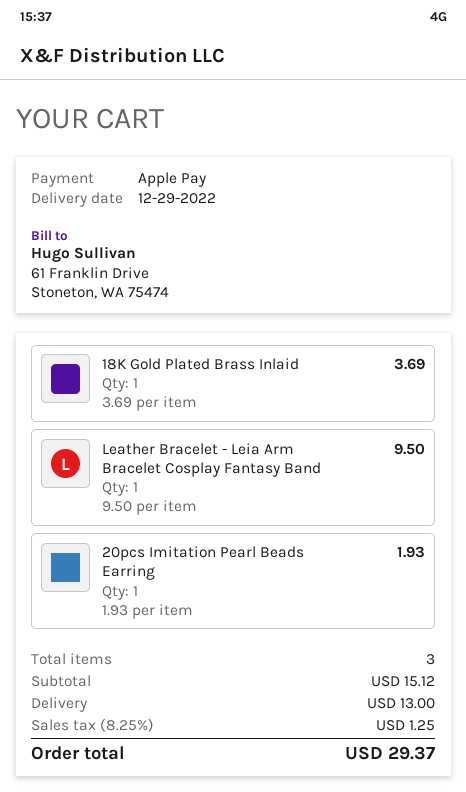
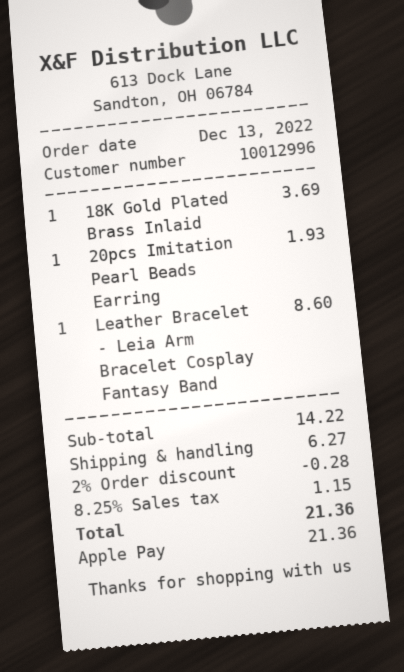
Leather Bracelet - Leia Arm Bracelet Cosplay Fantasy Band: 1 x 9.50 = 9.50 -> 1 x 8.60 = 8.60
subtotal: 15.12 -> 14.22
discount: none -> 2% = 0.28
shipping: 13.00 -> 6.27
tax: 8.25% = 1.25 -> 8.25% = 1.15
total: 29.37 -> 21.36

